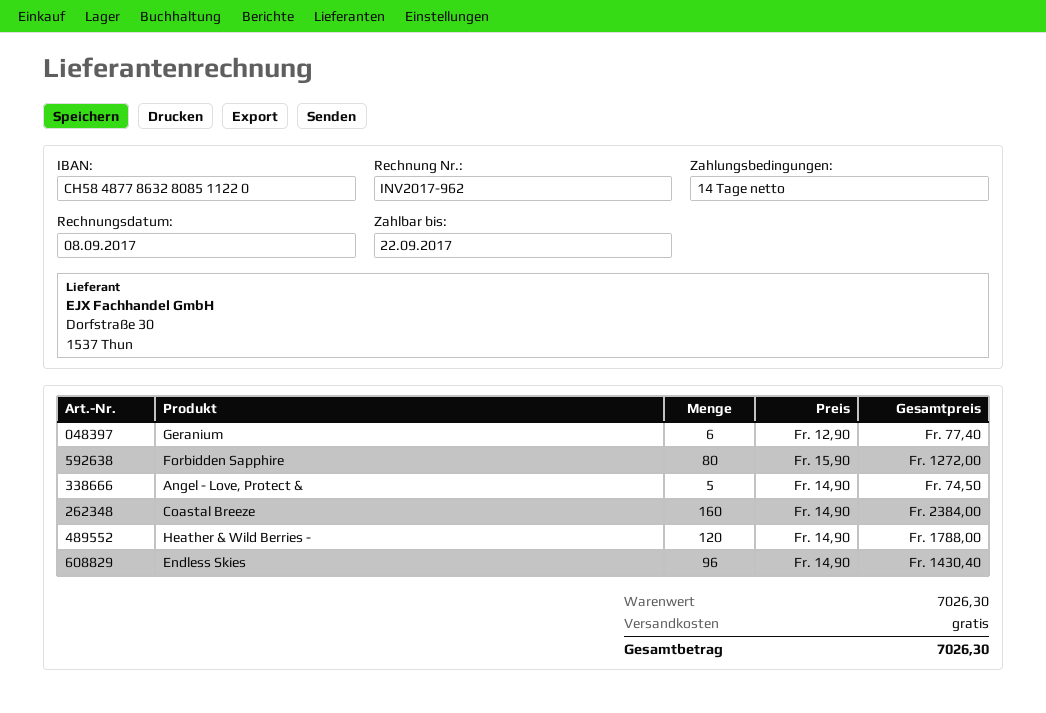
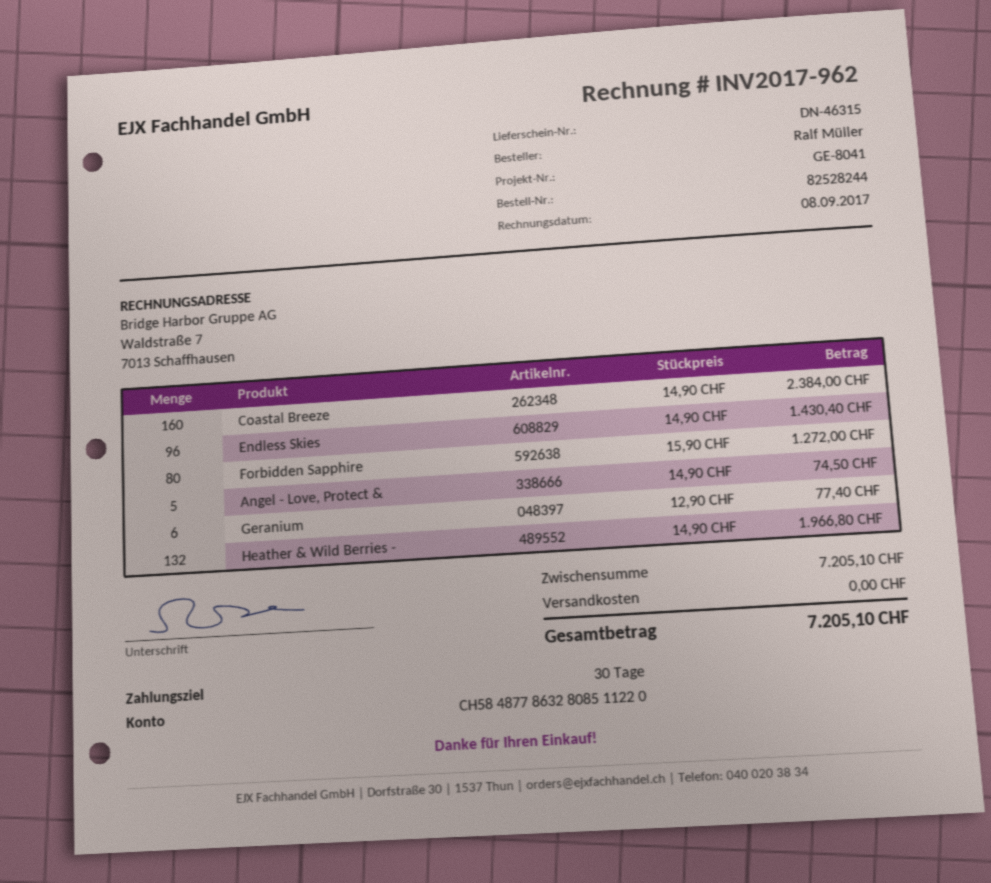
payment terms: 14 days -> 30 days
Heather & Wild Berries -: 120 x 14.90 = 1788.00 -> 132 x 14.90 = 1966.80
subtotal: 7026.30 -> 7205.10
total: 7026.30 -> 7205.10

